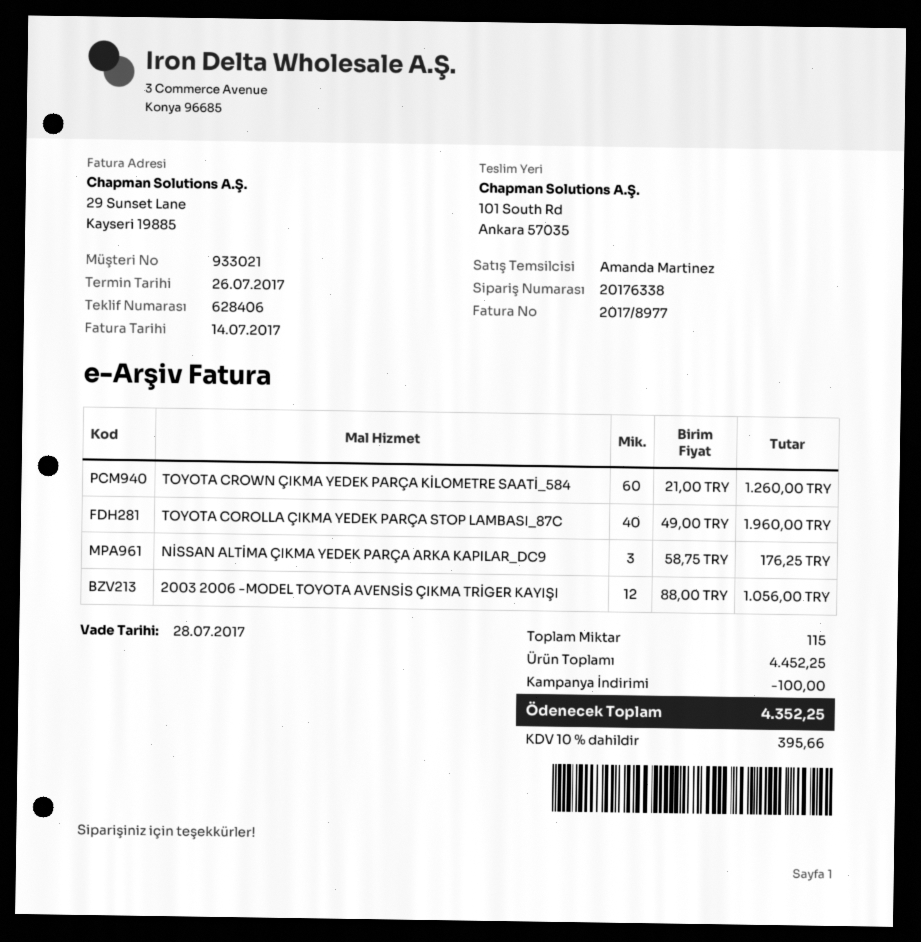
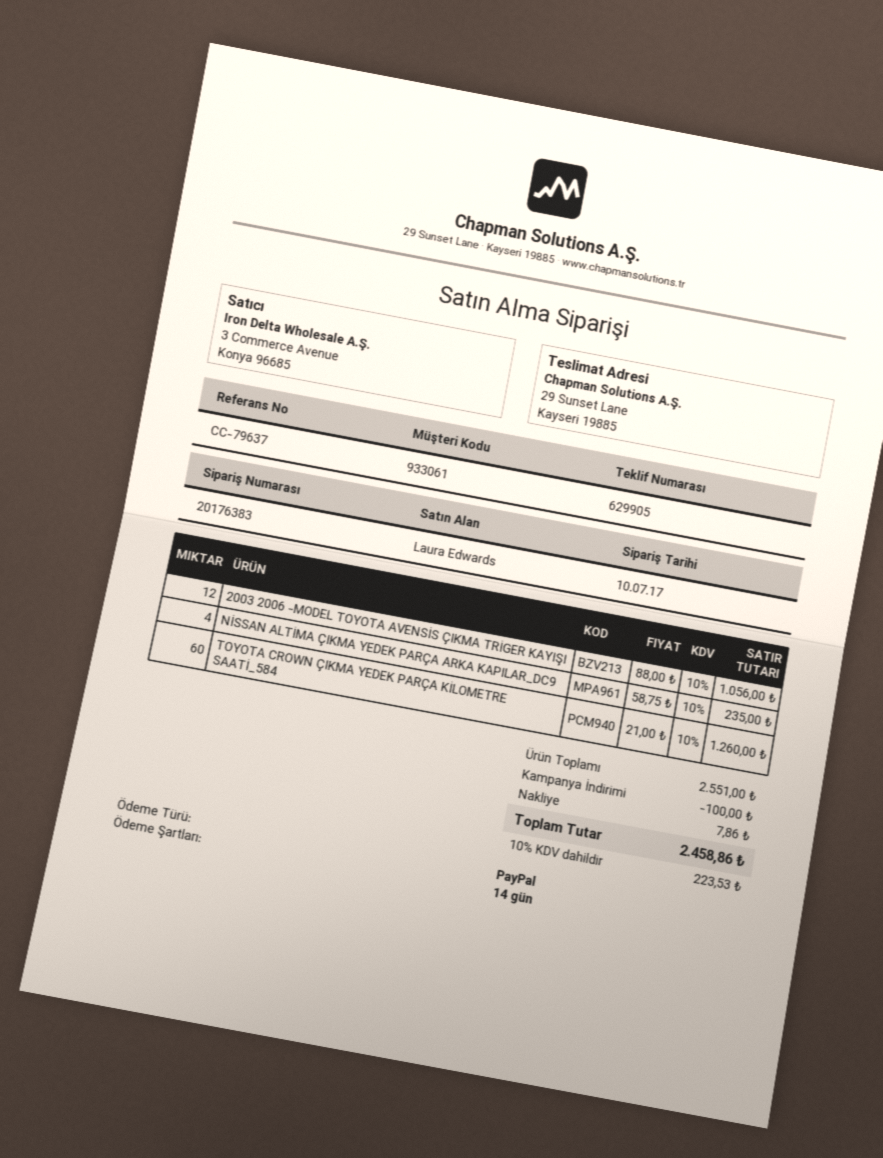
quote number: 628406 -> 629905
order number: 20176338 -> 20176383
customer number: 933021 -> 933061
ship to: 101 South Rd, Ankara 57035 -> 29 Sunset Lane, Kayseri 19885
TOYOTA COROLLA ÇIKMA YEDEK PARÇA STOP LAMBASI_87C: 40 x 49.00 = 1960.00 -> none
NİSSAN ALTİMA ÇIKMA YEDEK PARÇA ARKA KAPILAR_DC9: 3 x 58.75 = 176.25 -> 4 x 58.75 = 235.00
subtotal: 4452.25 -> 2551.00
shipping: none -> 7.86
tax: 10% = 395.66 -> 10% = 223.53
total: 4352.25 -> 2458.86

